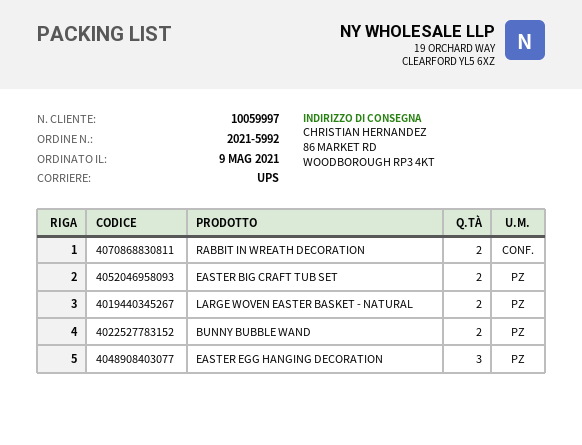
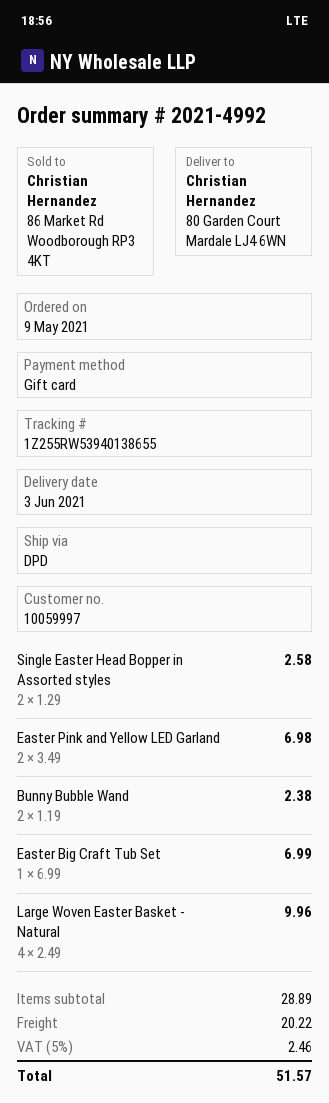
order number: 2021-5992 -> 2021-4992
shipping method: UPS -> DPD
ship to: 86 MARKET RD, WOODBOROUGH RP3 4KT -> 80 Garden Court, Mardale LJ4 6WN
RABBIT IN WREATH DECORATION: 2 -> none
EASTER BIG CRAFT TUB SET: 2 -> 1
LARGE WOVEN EASTER BASKET - NATURAL: 2 -> 4
EASTER EGG HANGING DECORATION: 3 -> none
Single Easter Head Bopper in Assorted styles: none -> 2
Easter Pink and Yellow LED Garland: none -> 2

